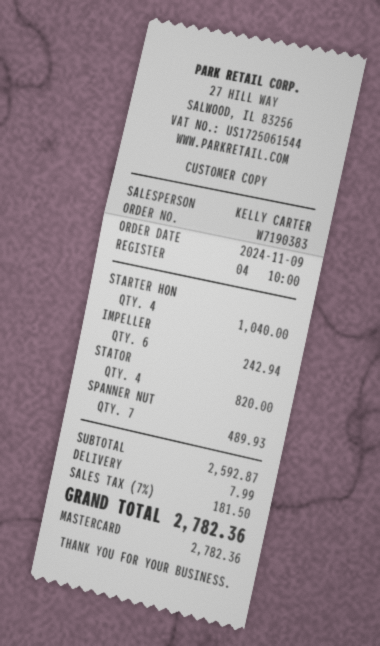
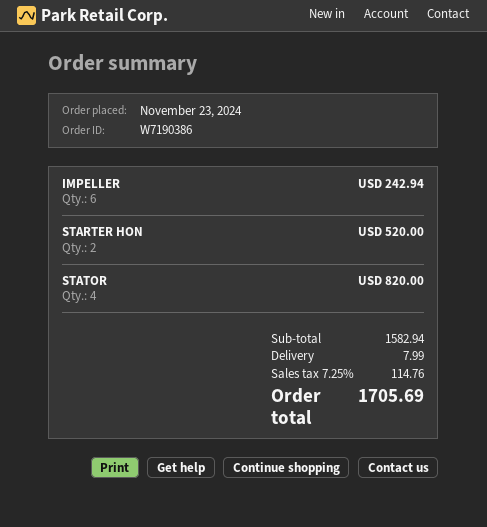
order number: W7190383 -> W7190386
order date: 2024-11-09 -> 2024-11-23
STARTER HON: 4 for 1040.00 -> 2 for 520.00
SPANNER NUT: 7 for 489.93 -> none
subtotal: 2592.87 -> 1582.94
tax: 7% = 181.50 -> 7.25% = 114.76
total: 2782.36 -> 1705.69

